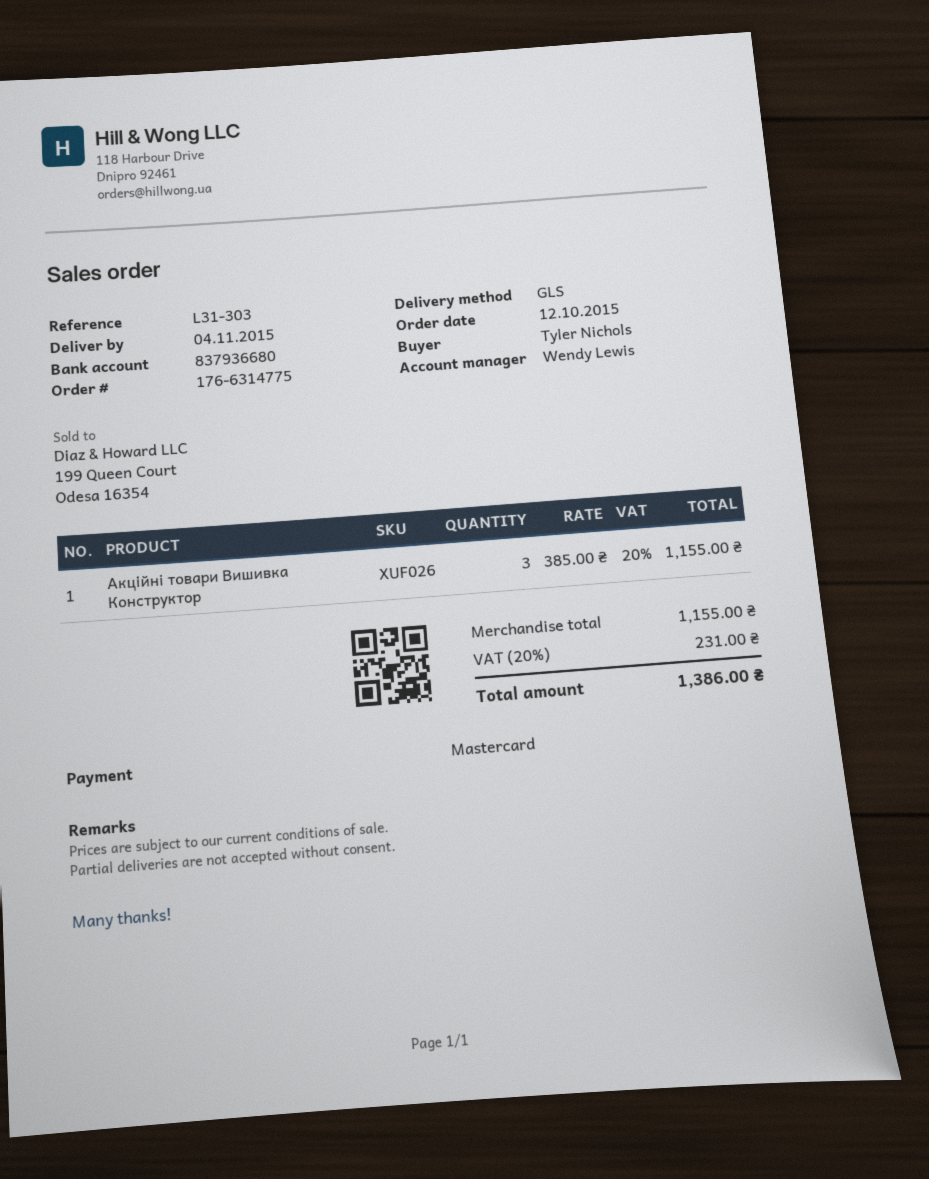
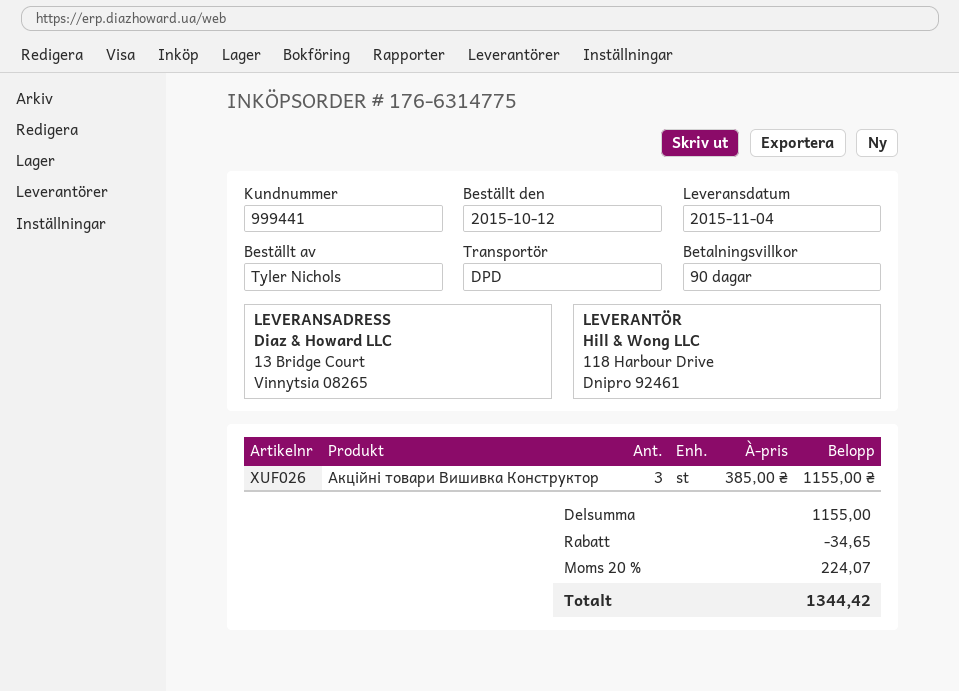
shipping method: GLS -> DPD
discount: none -> 34.65
tax: 20% = 231.00 -> 20% = 224.07
total: 1386.00 -> 1344.42

